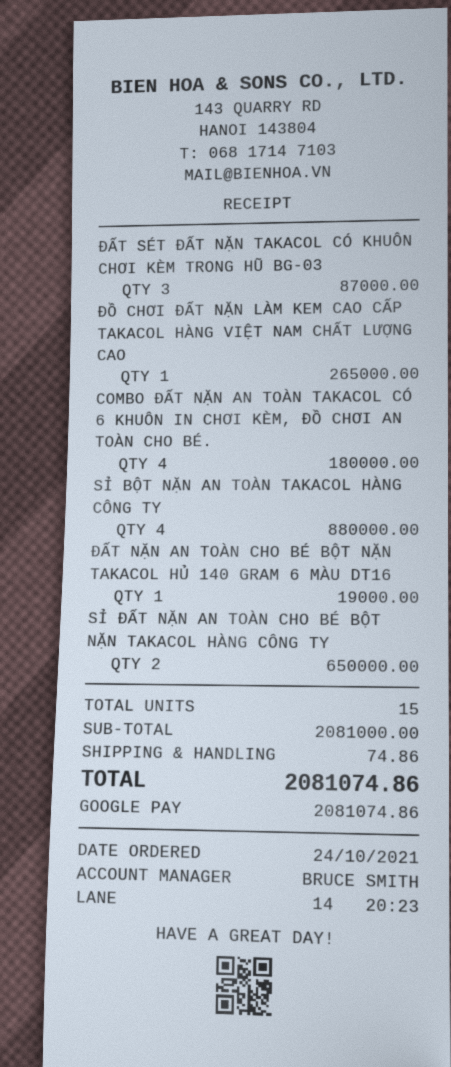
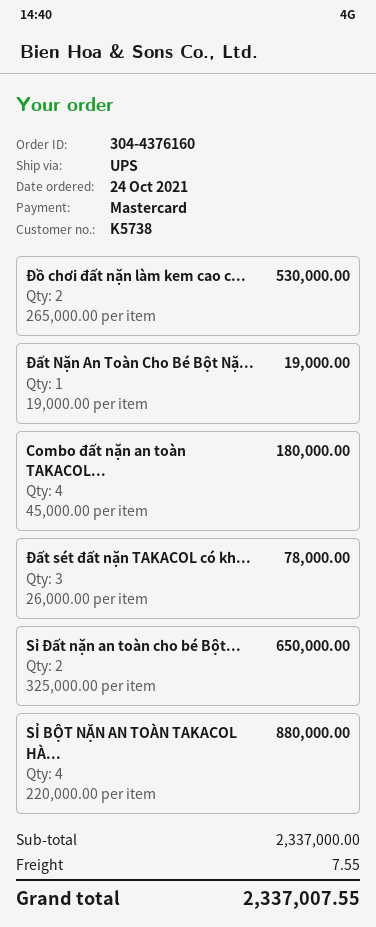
payment method: Google Pay -> Mastercard
ĐẤT SÉT ĐẤT NẶN TAKACOL CÓ KHUÔN CHƠI KÈM TRONG HŨ BG-03: 3 for 87000.00 -> 3 for 78000.00
ĐỒ CHƠI ĐẤT NẶN LÀM KEM CAO CẤP TAKACOL HÀNG VIỆT NAM CHẤT LƯỢNG CAO: 1 for 265000.00 -> 2 for 530000.00
subtotal: 2081000.00 -> 2337000.00
shipping: 74.86 -> 7.55
total: 2081074.86 -> 2337007.55

